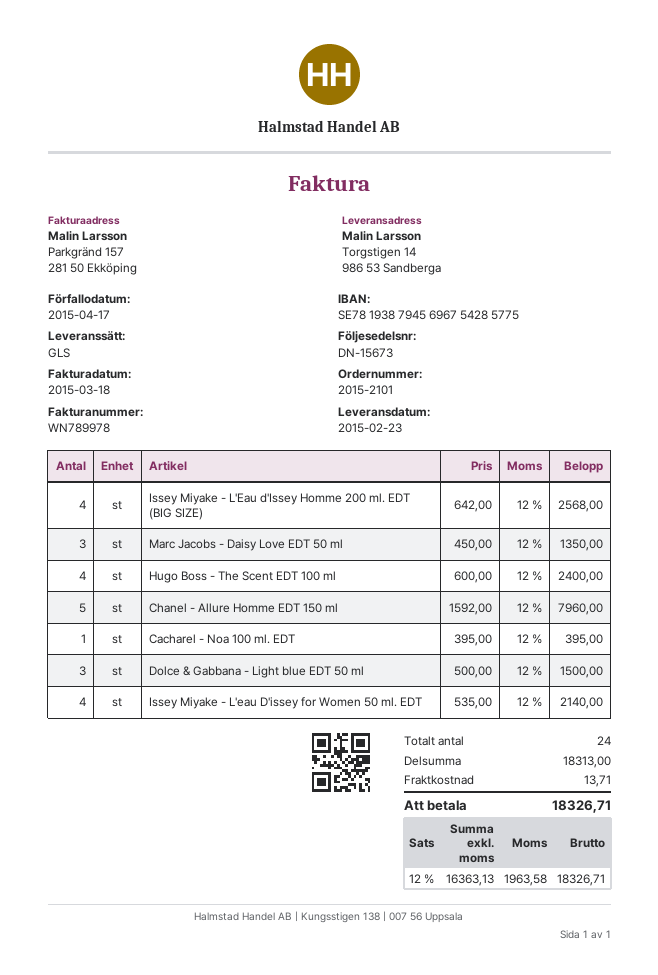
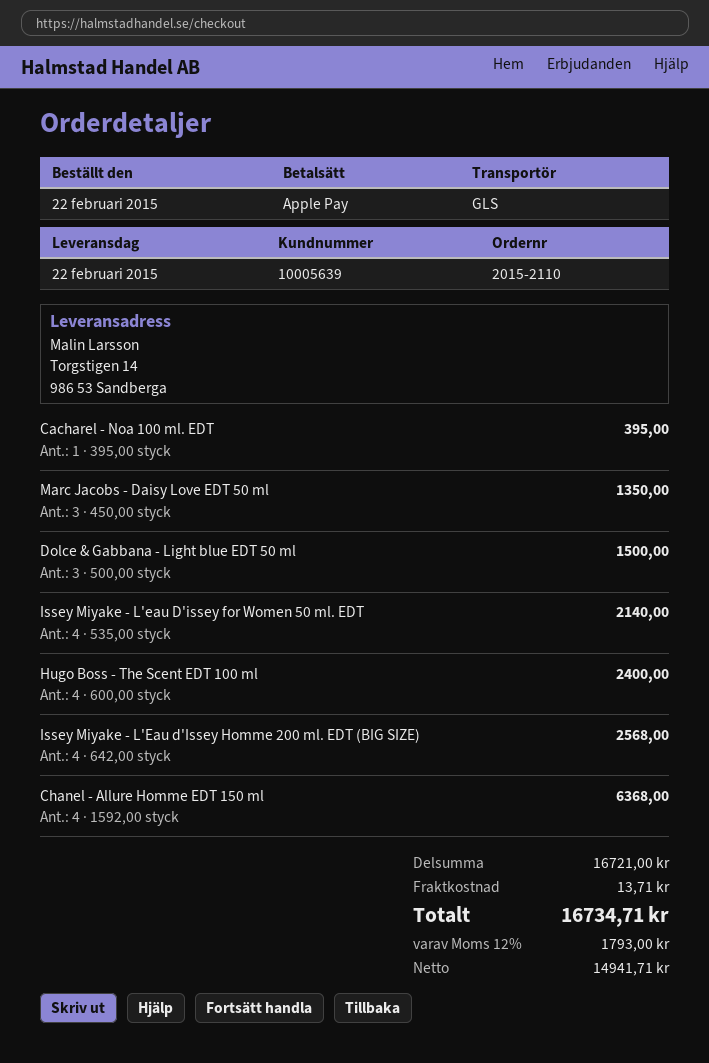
order number: 2015-2101 -> 2015-2110
delivery date: 2015-02-23 -> 2015-02-22
Chanel - Allure Homme EDT 150 ml: 5 x 1592.00 = 7960.00 -> 4 x 1592.00 = 6368.00
subtotal: 18313.00 -> 16721.00
net: 16363.13 -> 14941.71
tax: 12% = 1963.58 -> 12% = 1793.00
total: 18326.71 -> 16734.71

